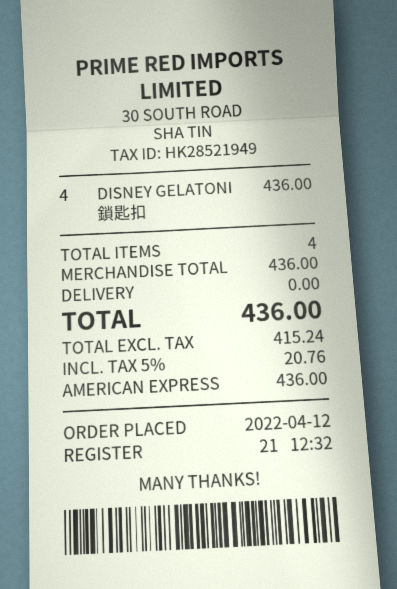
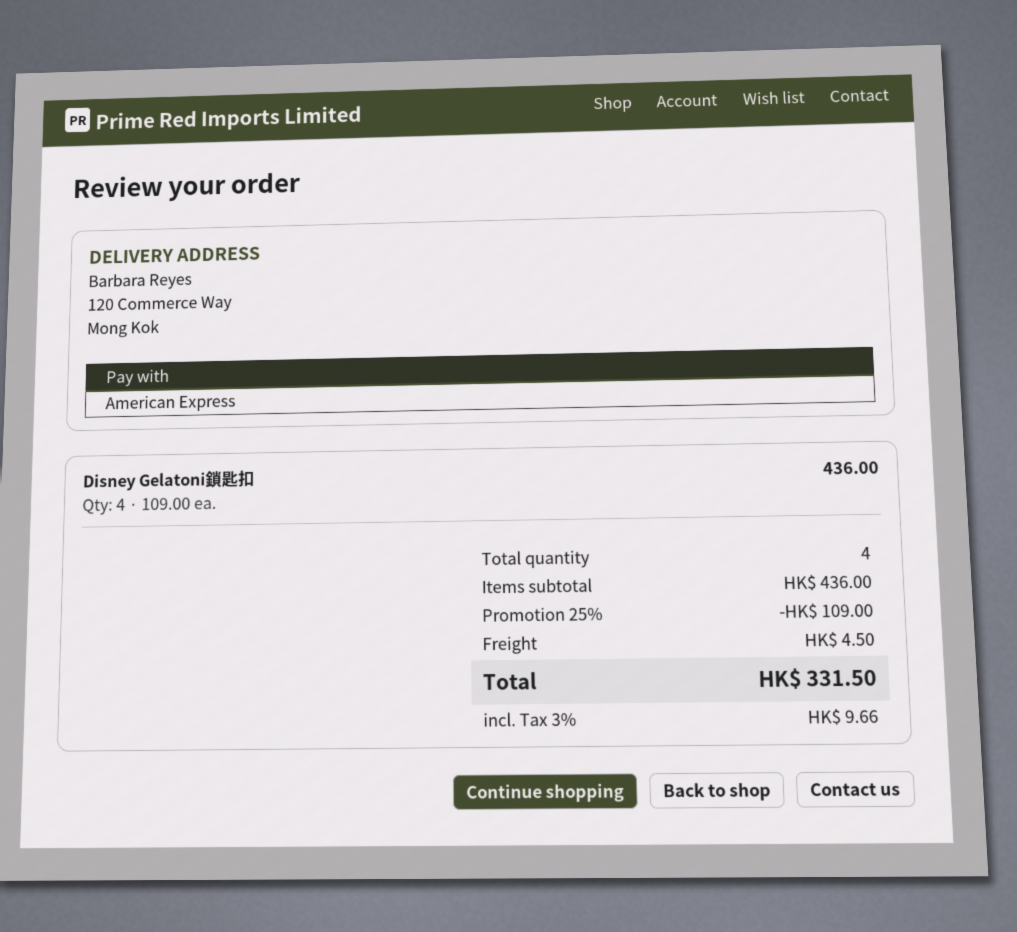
discount: none -> 25% = 109.00
shipping: 0.00 -> 4.50
tax: 5% = 20.76 -> 3% = 9.66
total: 436.00 -> 331.50

